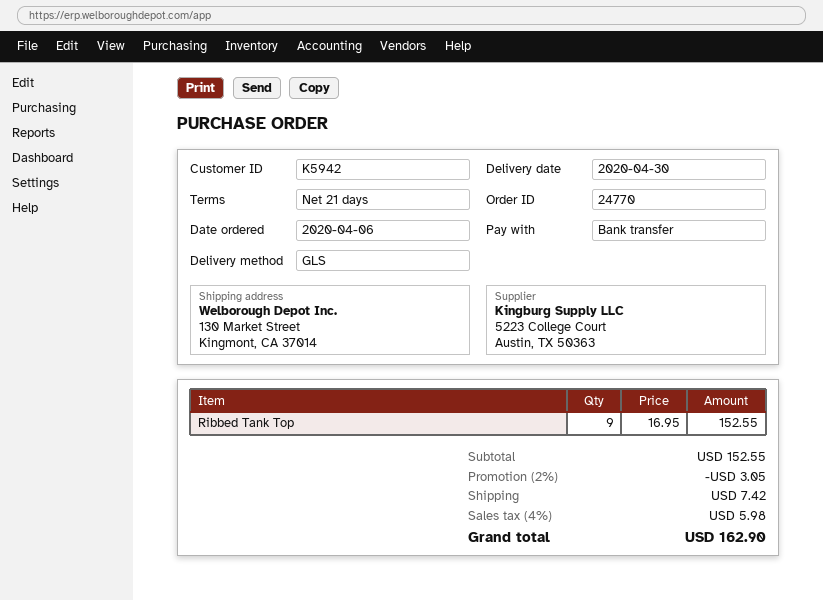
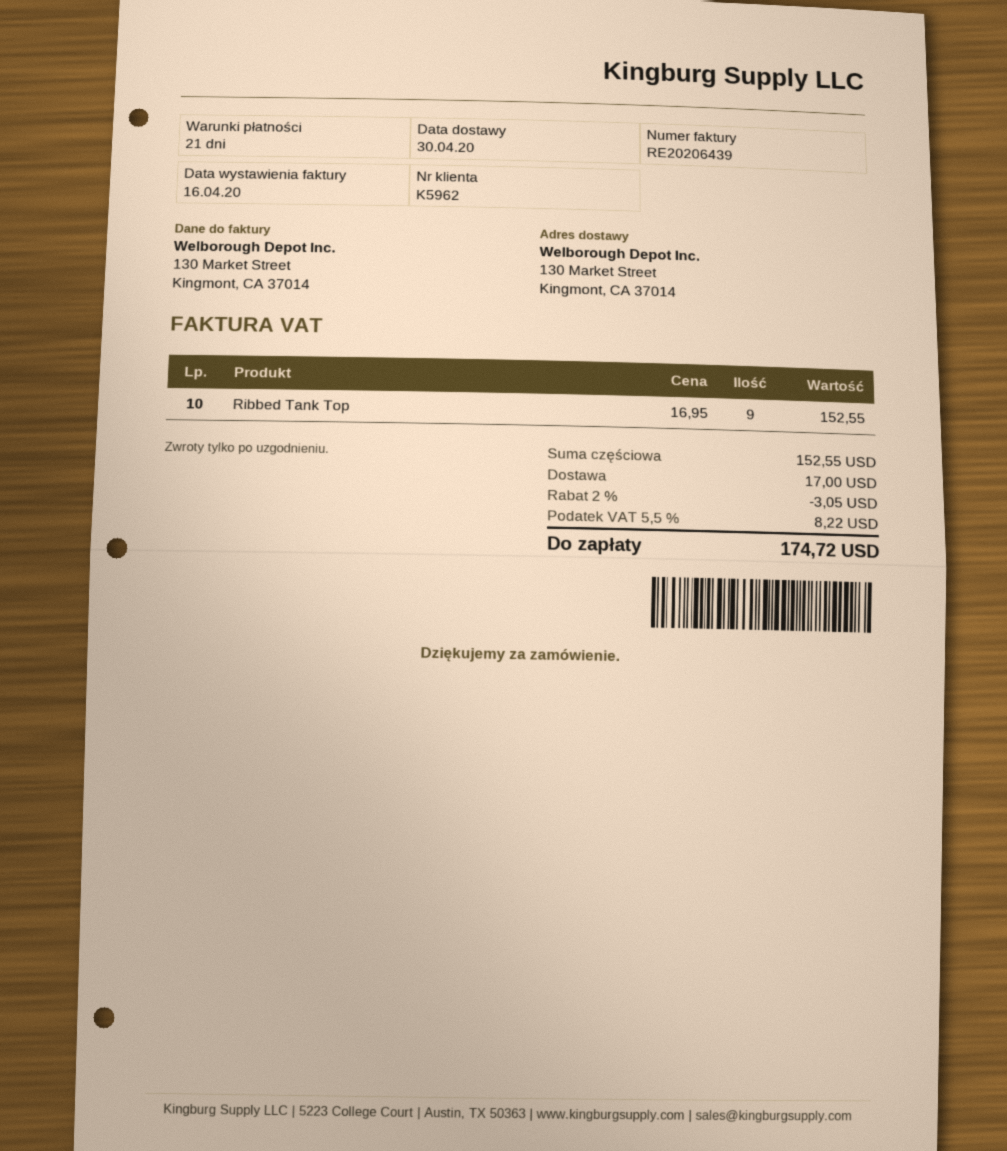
customer number: K5942 -> K5962
shipping: 7.42 -> 17.00
tax: 4% = 5.98 -> 5.5% = 8.22
total: 162.90 -> 174.72

